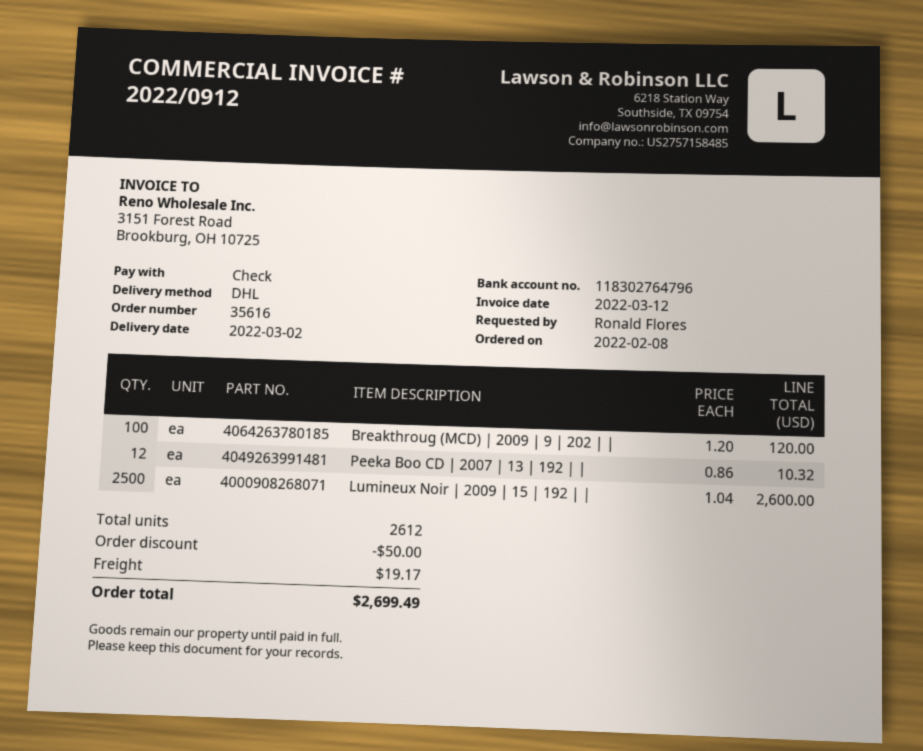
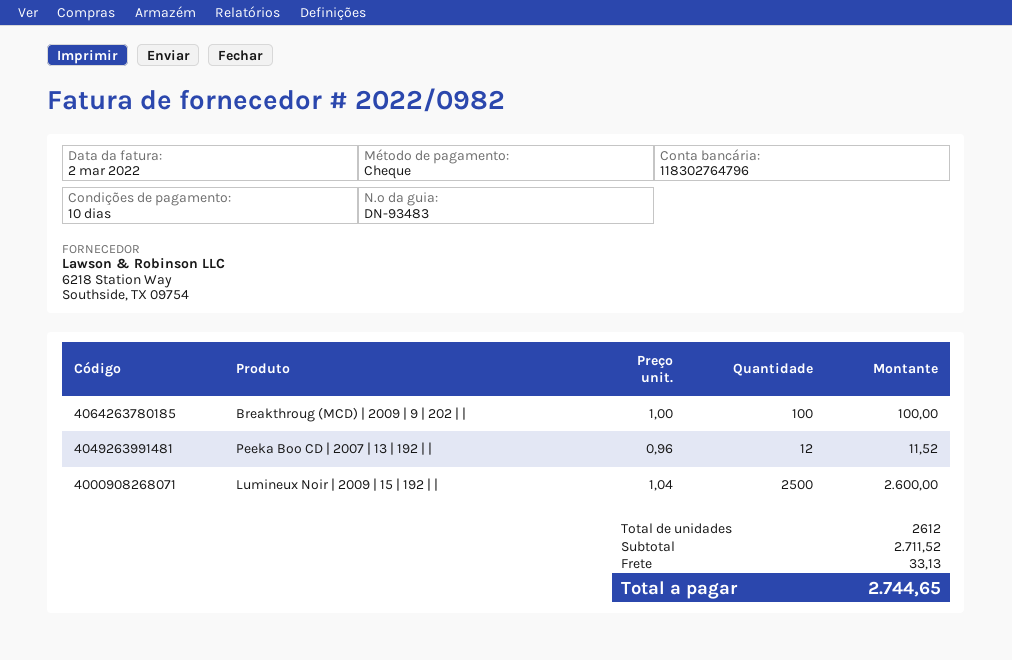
invoice number: 2022/0912 -> 2022/0982
invoice date: 2022-03-12 -> 2022-03-02
Breakthroug (MCD) | 2009 | 9 | 202 | |: 100 x 1.20 = 120.00 -> 100 x 1.00 = 100.00
Peeka Boo CD | 2007 | 13 | 192 | |: 12 x 0.86 = 10.32 -> 12 x 0.96 = 11.52
discount: 50.00 -> none
shipping: 19.17 -> 33.13
total: 2699.49 -> 2744.65

